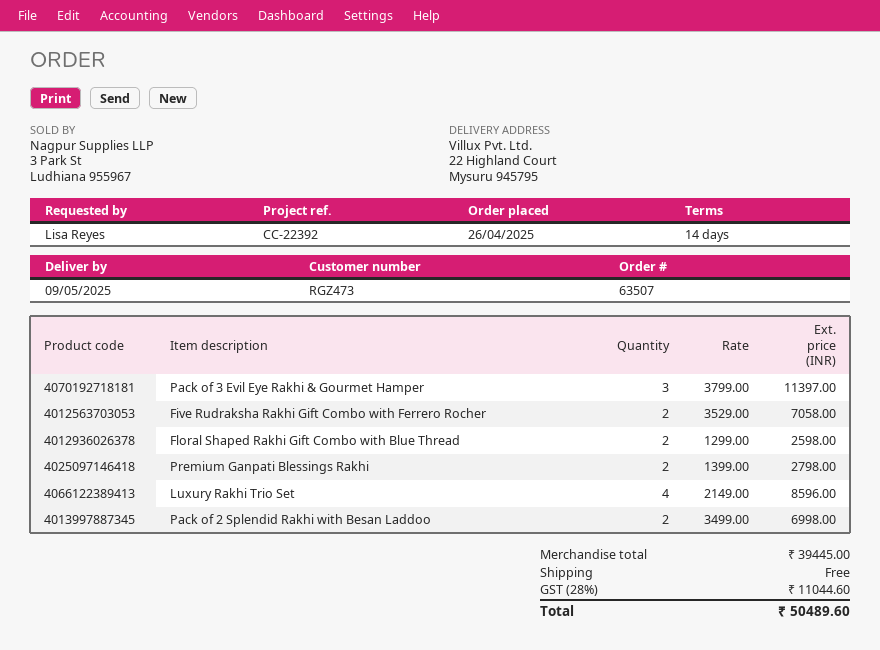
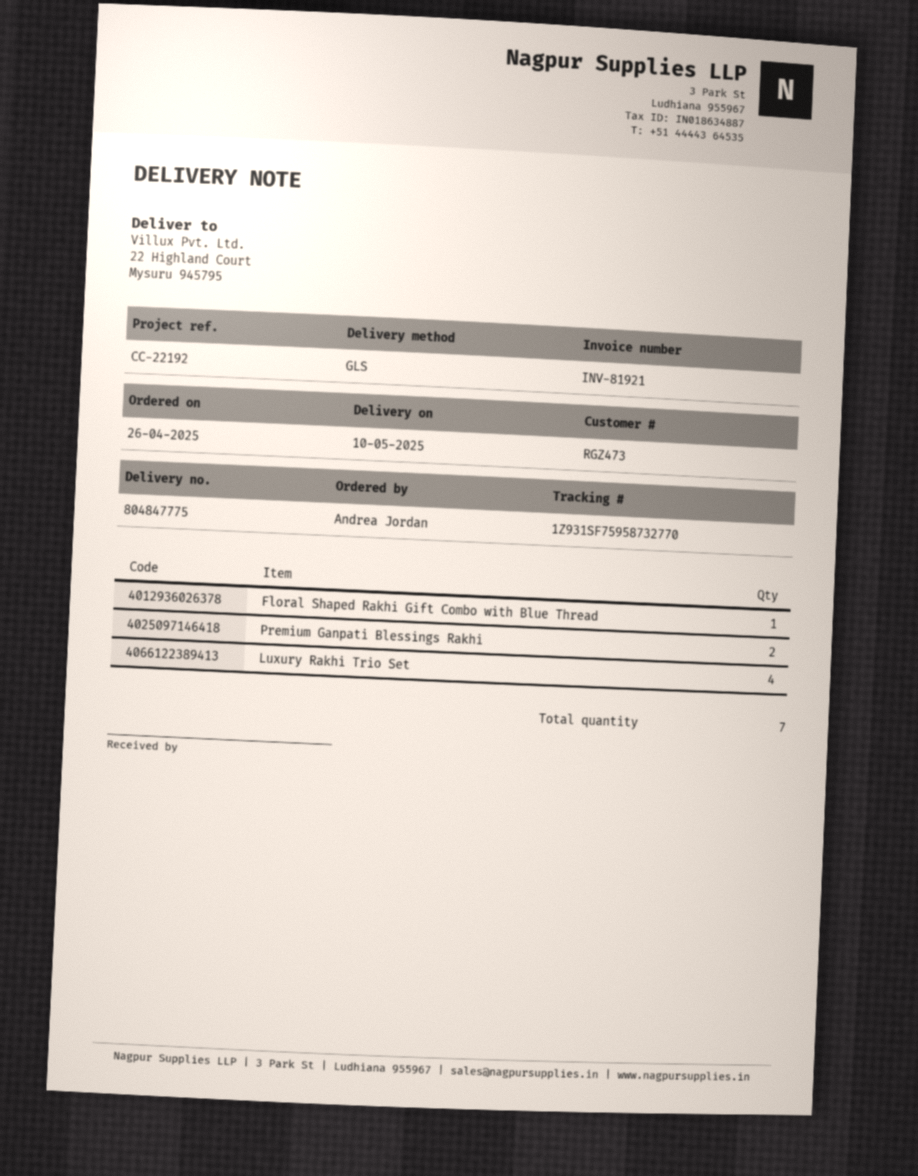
delivery date: 2025-05-09 -> 2025-05-10
reference: CC-22392 -> CC-22192
ordered by: Lisa Reyes -> Andrea Jordan
Pack of 3 Evil Eye Rakhi & Gourmet Hamper: 3 -> none
Five Rudraksha Rakhi Gift Combo with Ferrero Rocher: 2 -> none
Floral Shaped Rakhi Gift Combo with Blue Thread: 2 -> 1
Pack of 2 Splendid Rakhi with Besan Laddoo: 2 -> none

